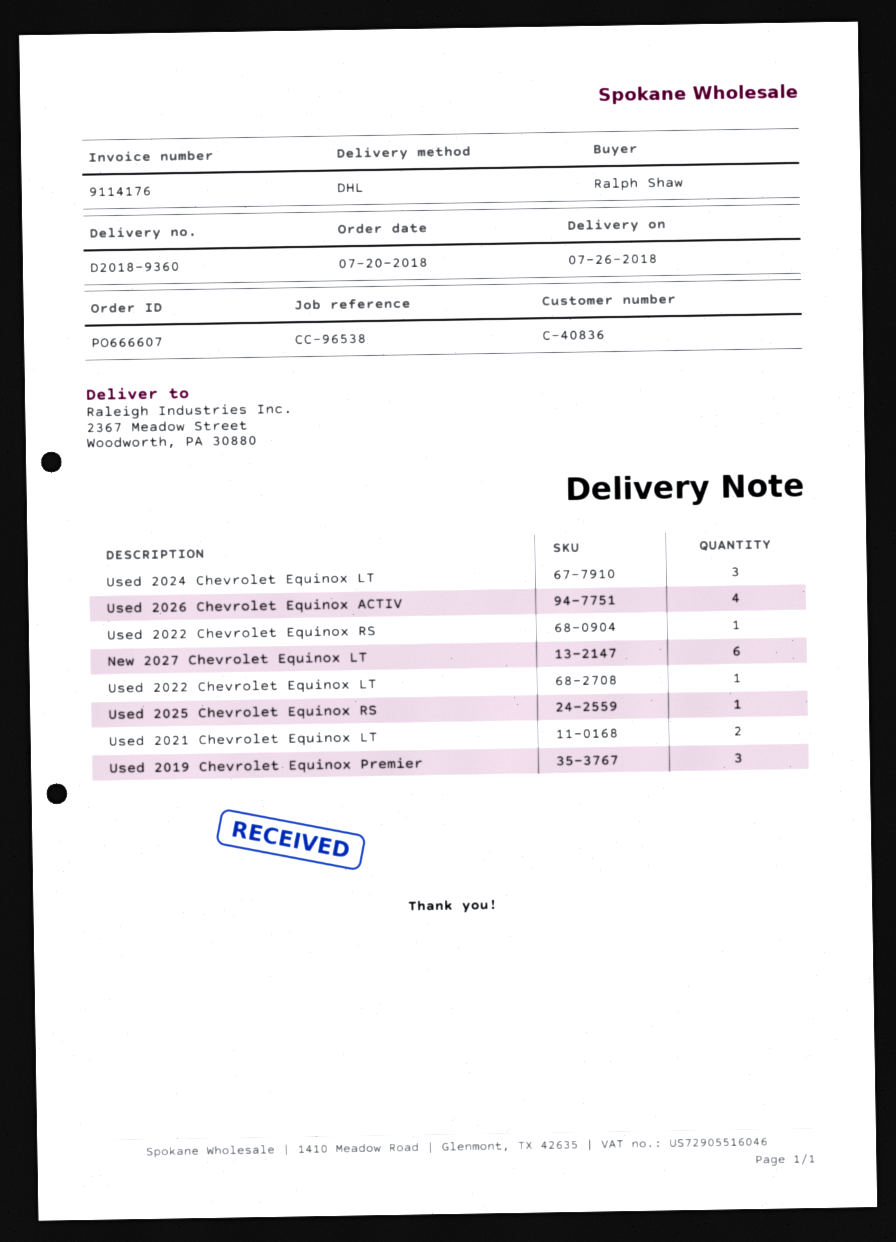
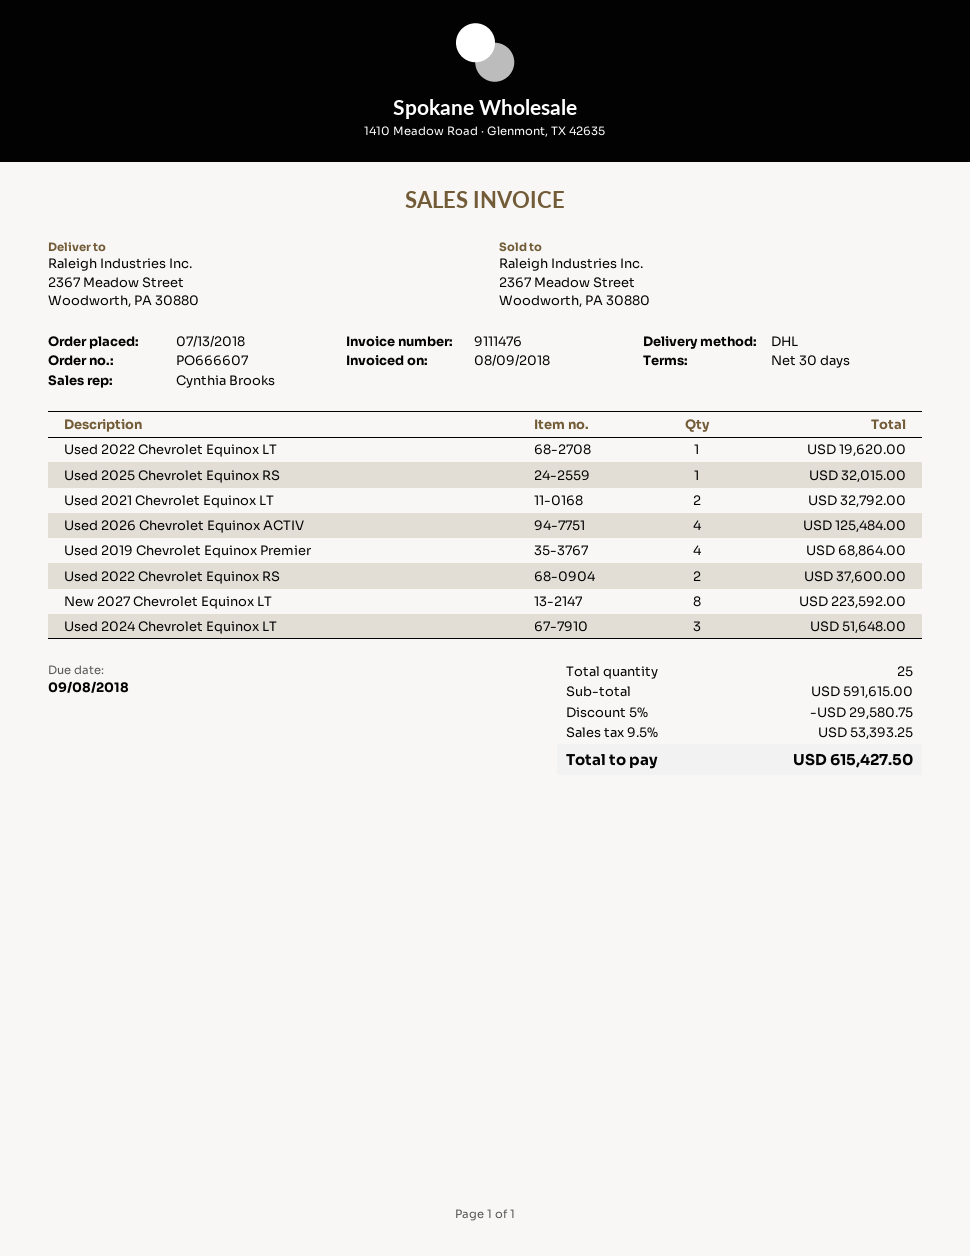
order date: 2018-07-20 -> 2018-07-13
invoice number: 9114176 -> 9111476
Used 2022 Chevrolet Equinox RS: 1 -> 2
New 2027 Chevrolet Equinox LT: 6 -> 8
Used 2019 Chevrolet Equinox Premier: 3 -> 4

